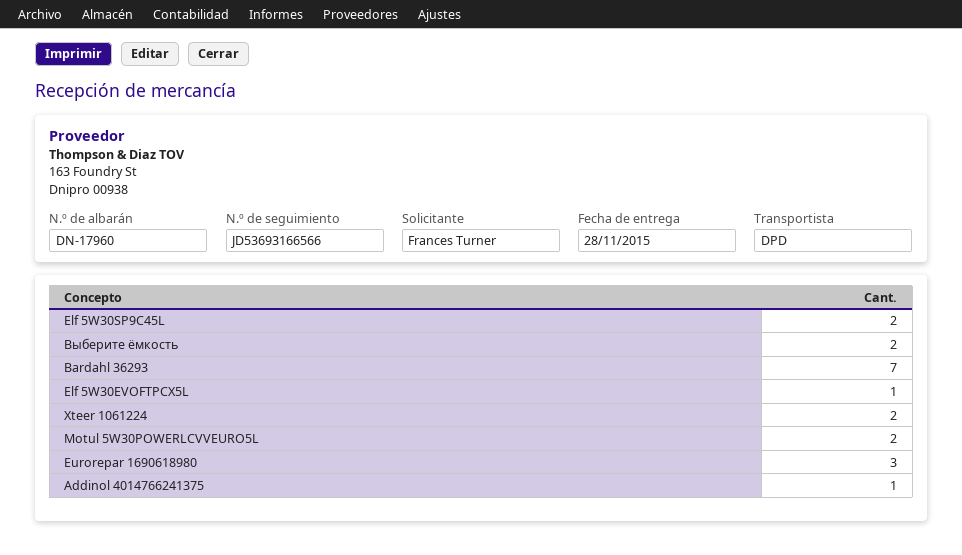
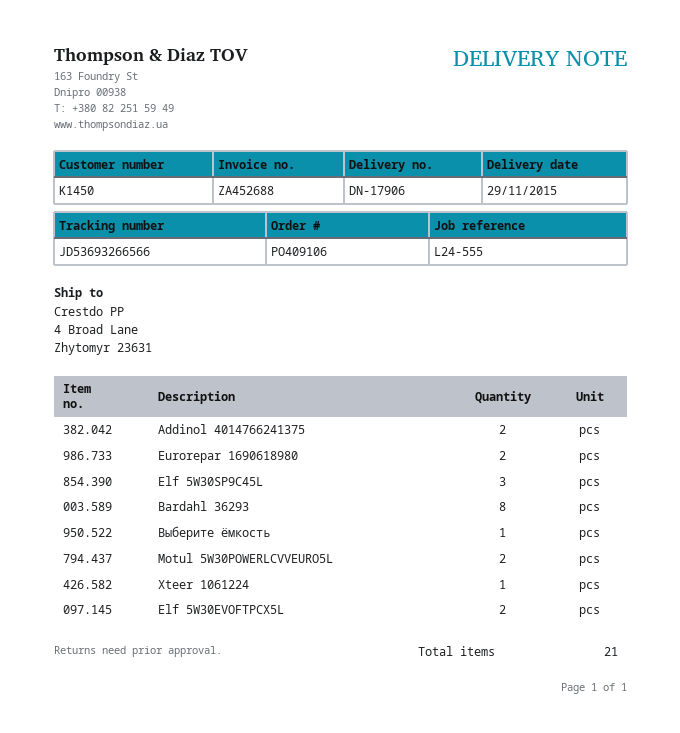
delivery note number: DN-17960 -> DN-17906
delivery date: 2015-11-28 -> 2015-11-29
tracking number: JD53693166566 -> JD53693266566
Elf 5W30SP9C45L: 2 -> 3
Выберите ёмкость: 2 -> 1
Bardahl 36293: 7 -> 8
Elf 5W30EVOFTPCX5L: 1 -> 2
Xteer 1061224: 2 -> 1
Eurorepar 1690618980: 3 -> 2
Addinol 4014766241375: 1 -> 2

